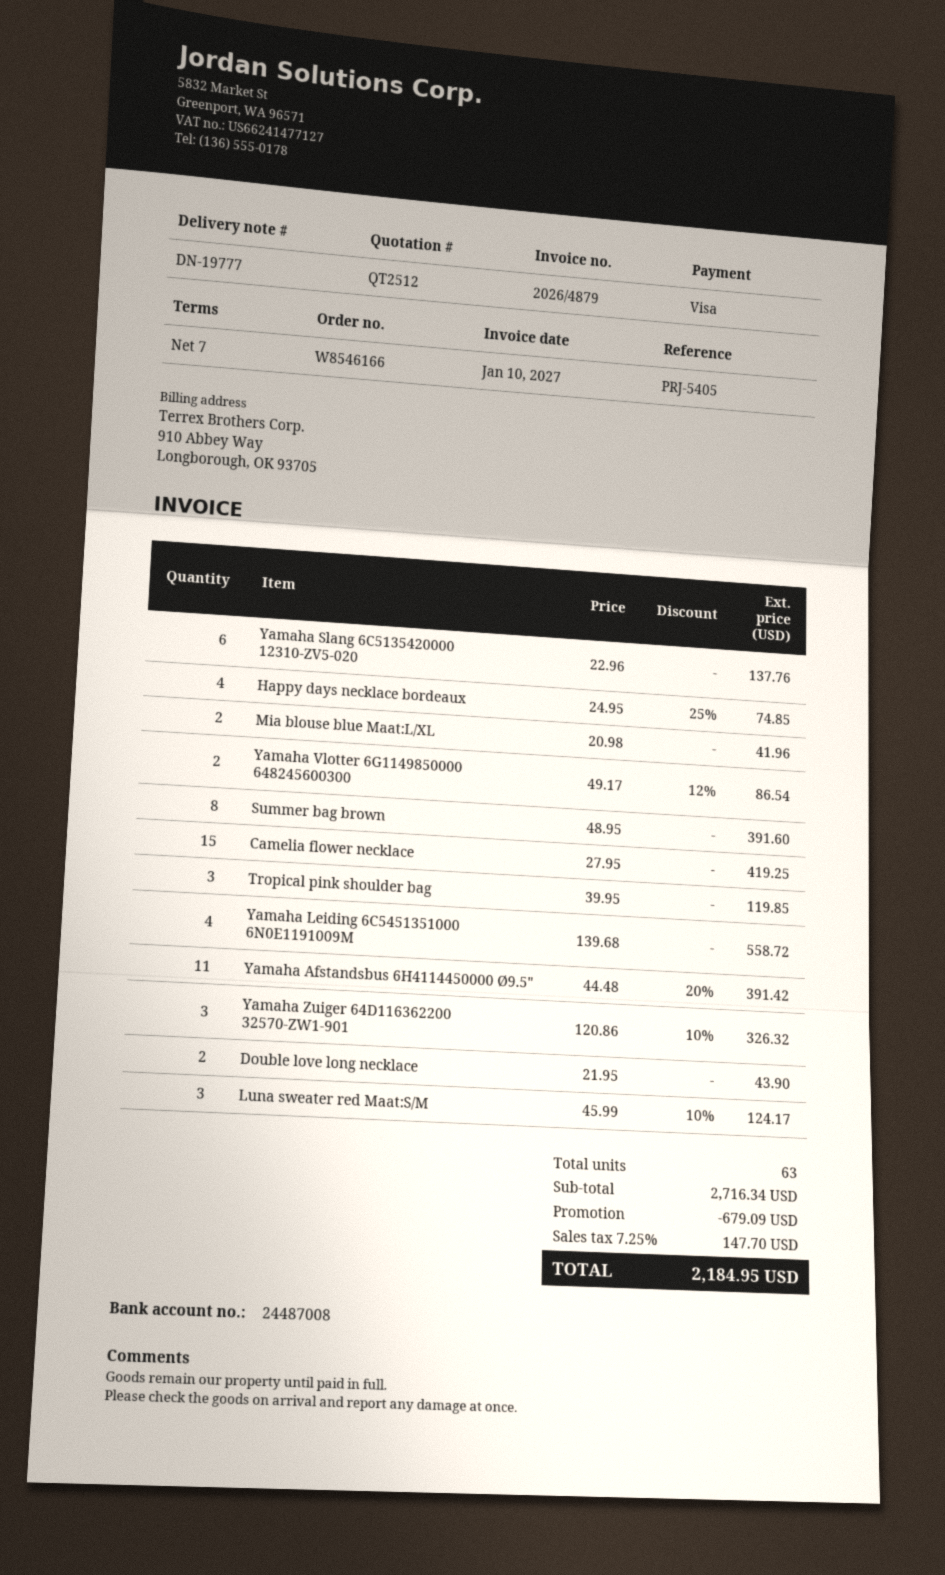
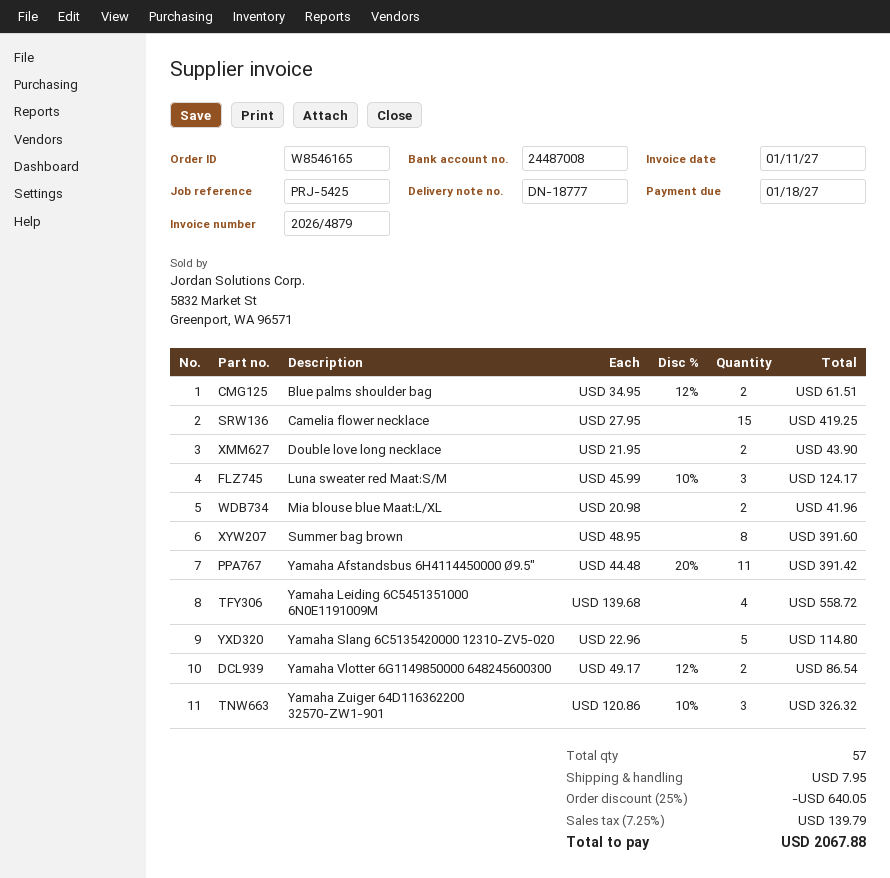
order number: W8546166 -> W8546165
delivery note number: DN-19777 -> DN-18777
invoice date: 2027-01-10 -> 2027-01-11
reference: PRJ-5405 -> PRJ-5425
Yamaha Slang 6C5135420000 12310-ZV5-020: 6 x 22.96 = 137.76 -> 5 x 22.96 = 114.80
Happy days necklace bordeaux: 4 x 24.95 - 25% = 74.85 -> none
Tropical pink shoulder bag: 3 x 39.95 = 119.85 -> none
Blue palms shoulder bag: none -> 2 x 34.95 - 12% = 61.51
total quantity: 63 -> 57
discount: 679.09 -> 640.05
shipping: none -> 7.95
tax: 7.25% = 147.70 -> 7.25% = 139.79
total: 2184.95 -> 2067.88

